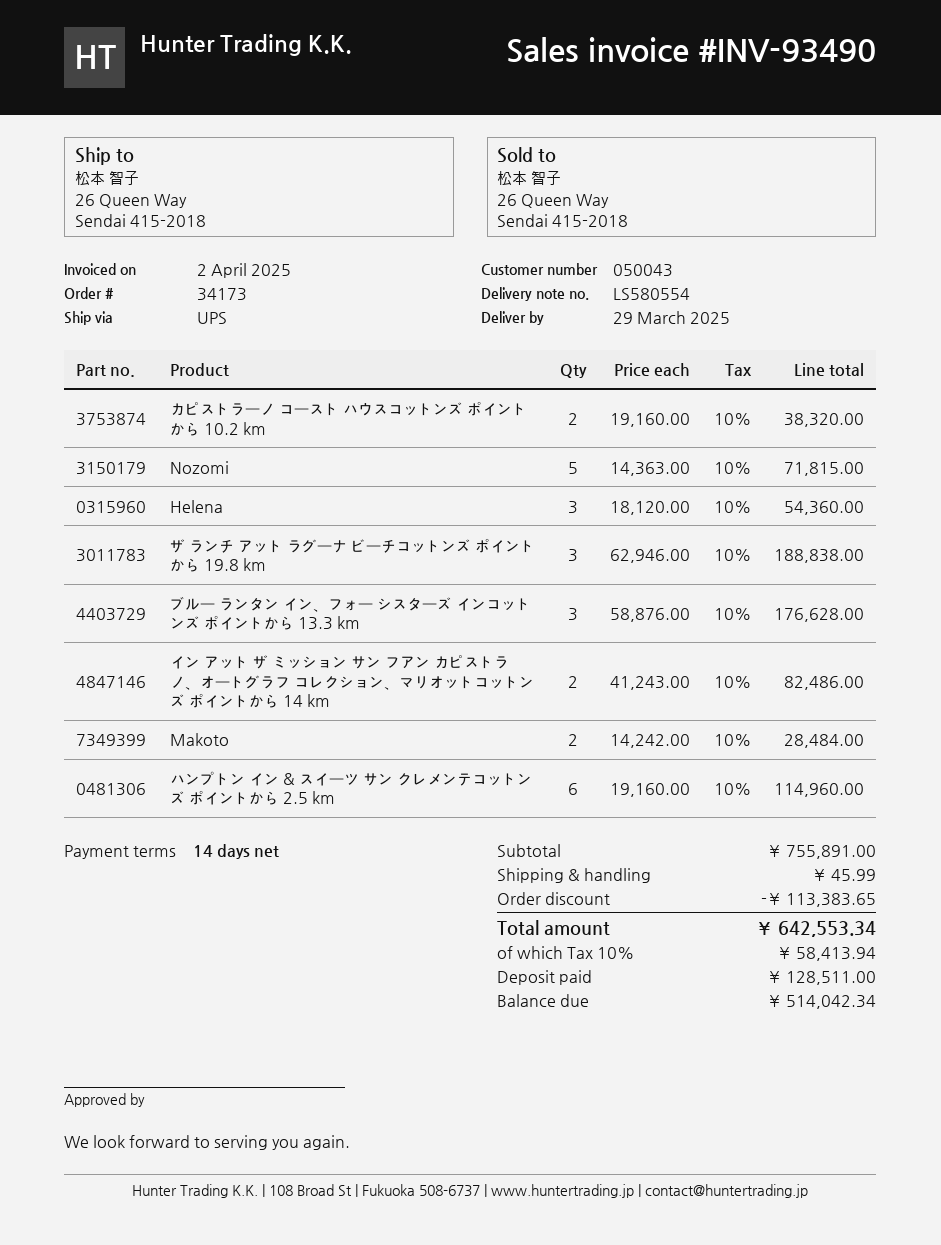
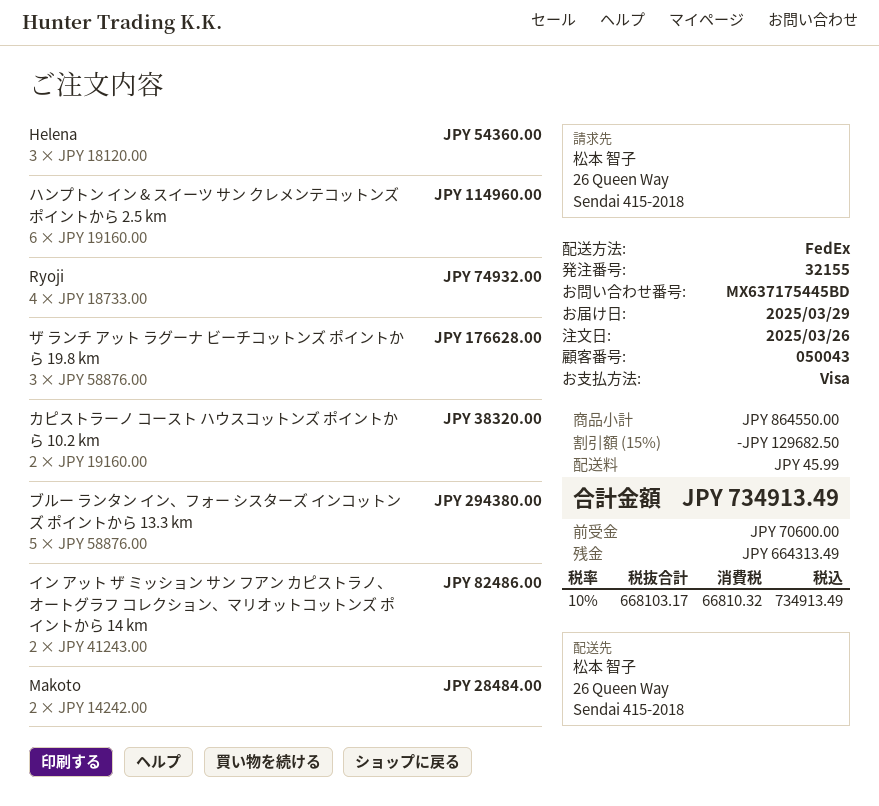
order number: 34173 -> 32155
shipping method: UPS -> FedEx
Nozomi: 5 x 14363.00 = 71815.00 -> none
ザ ランチ アット ラグーナ ビーチコットンズ ポイントから 19.8 km: 3 x 62946.00 = 188838.00 -> 3 x 58876.00 = 176628.00
ブルー ランタン イン、フォー シスターズ インコットンズ ポイントから 13.3 km: 3 x 58876.00 = 176628.00 -> 5 x 58876.00 = 294380.00
Ryoji: none -> 4 x 18733.00 = 74932.00
subtotal: 755891.00 -> 864550.00
discount: 113383.65 -> 129682.50
tax: 10% = 58413.94 -> 10% = 66810.32
total: 642553.34 -> 734913.49
deposit: 128511.00 -> 70600.00
balance: 514042.34 -> 664313.49

